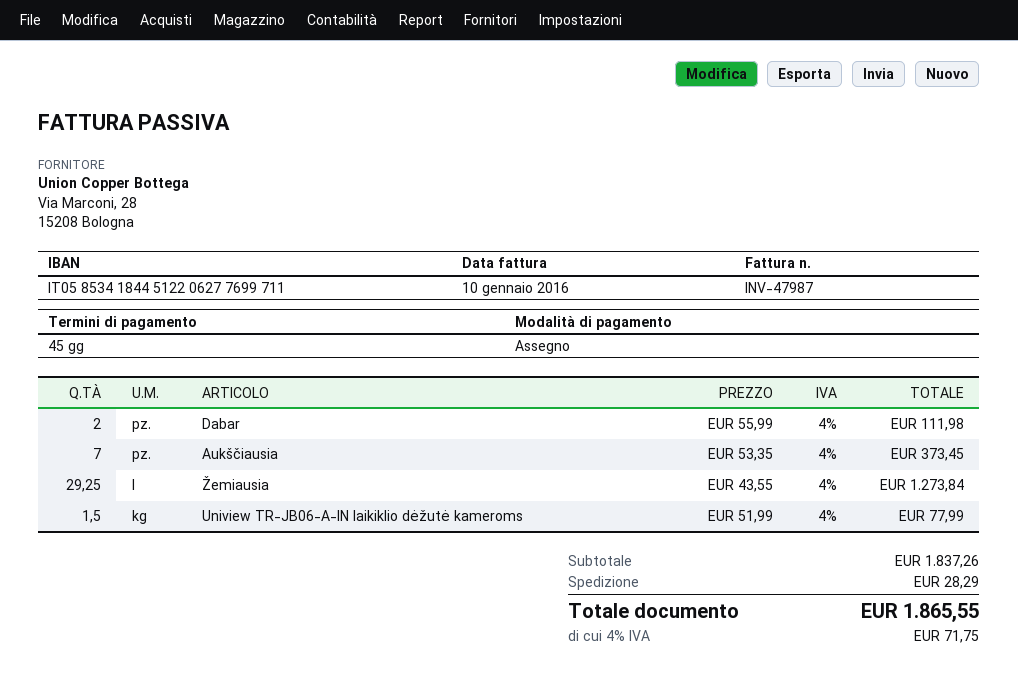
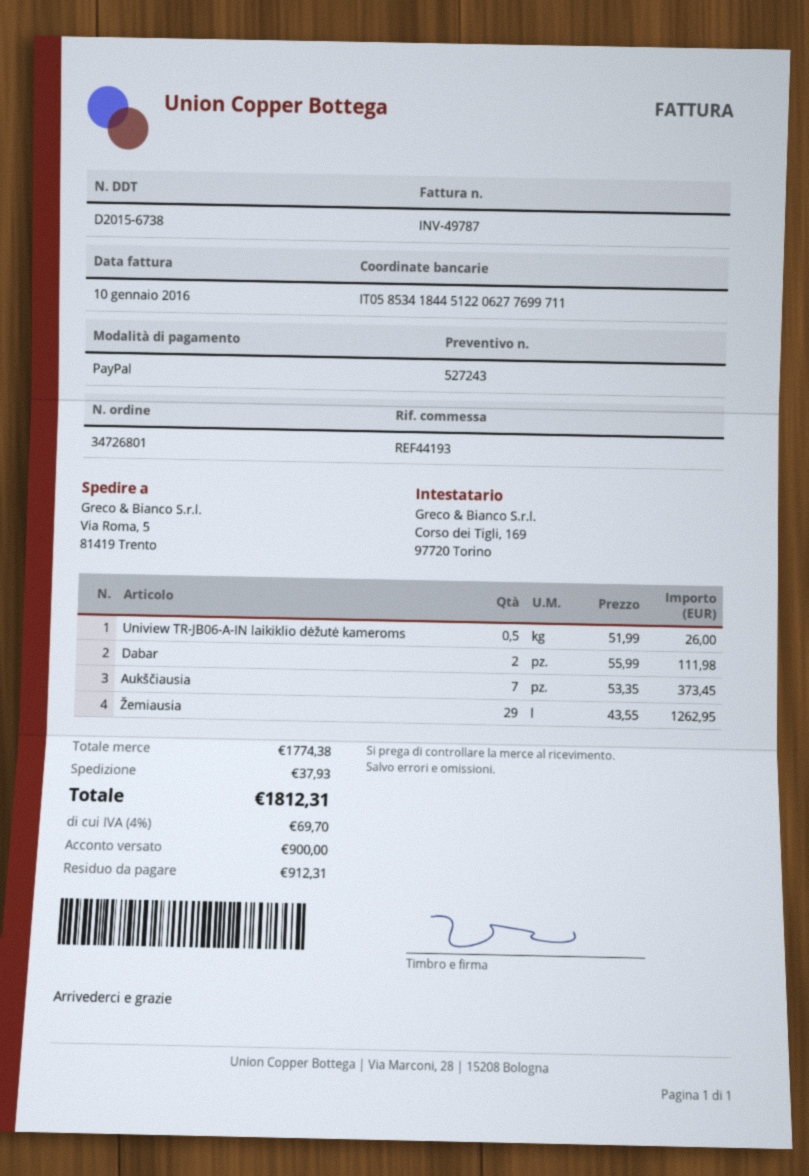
invoice number: INV-47987 -> INV-49787
payment method: cheque -> PayPal
Žemiausia: 29.25 x 43.55 = 1273.84 -> 29 x 43.55 = 1262.95
Uniview TR-JB06-A-IN laikiklio dėžutė kameroms: 1.5 x 51.99 = 77.99 -> 0.5 x 51.99 = 26.00
subtotal: 1837.26 -> 1774.38
shipping: 28.29 -> 37.93
tax: 4% = 71.75 -> 4% = 69.70
total: 1865.55 -> 1812.31

